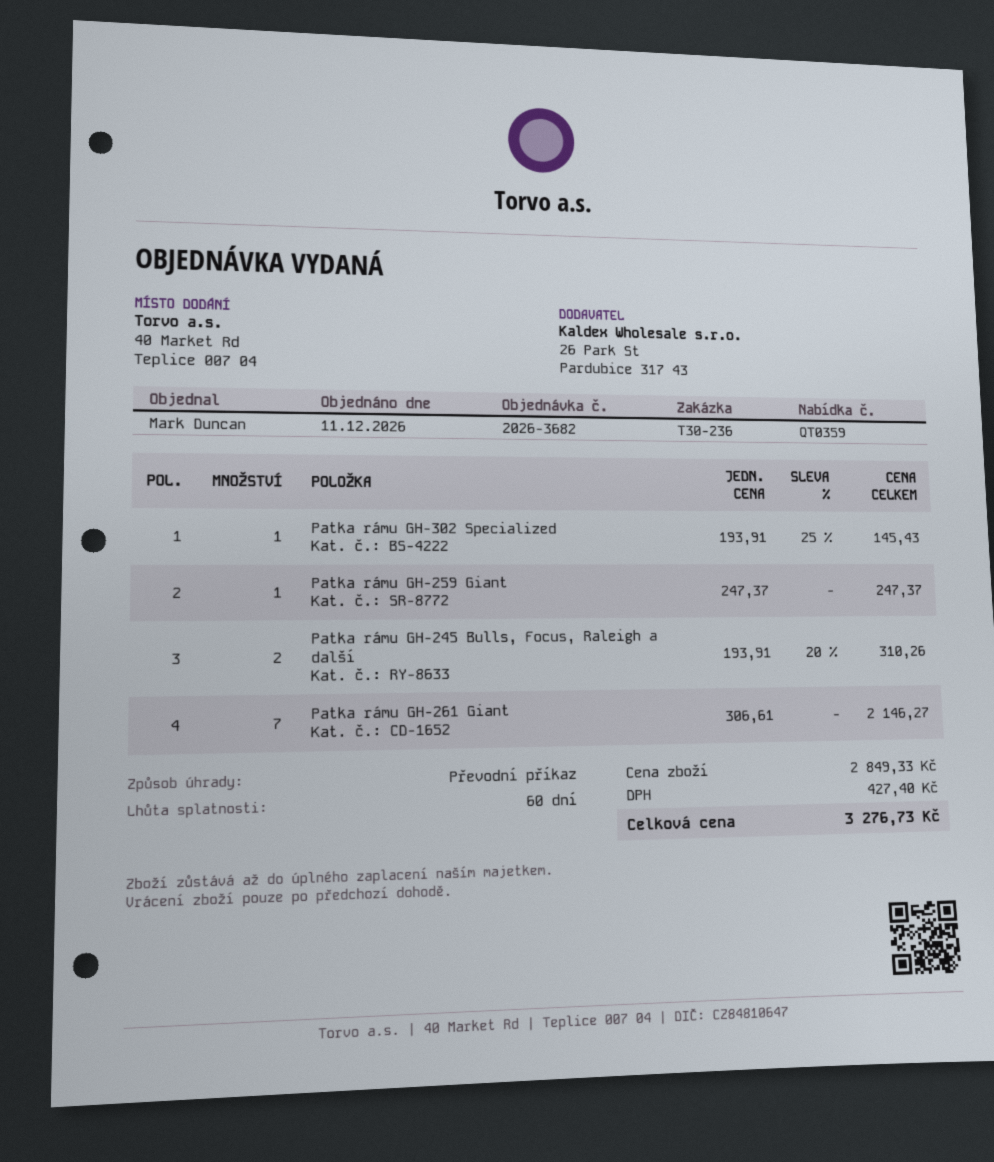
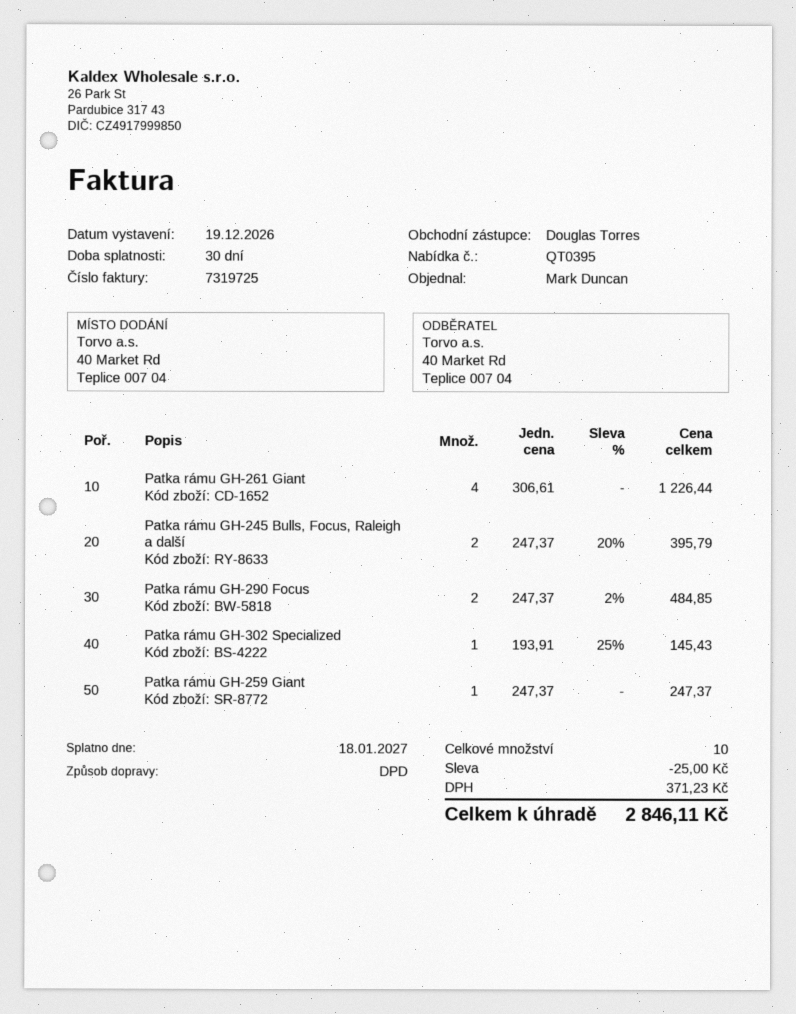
quote number: QT0359 -> QT0395
payment terms: 60 days -> 30 days
Patka rámu GH-245 Bulls, Focus, Raleigh a další: 2 x 193.91 - 20% = 310.26 -> 2 x 247.37 - 20% = 395.79
Patka rámu GH-261 Giant: 7 x 306.61 = 2146.27 -> 4 x 306.61 = 1226.44
Patka rámu GH-290 Focus: none -> 2 x 247.37 - 2% = 484.85
discount: none -> 25.00
tax: 427.40 -> 371.23
total: 3276.73 -> 2846.11

